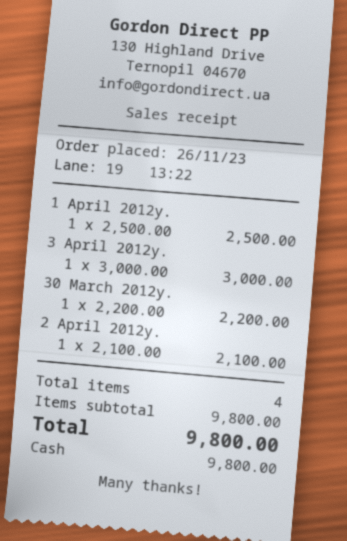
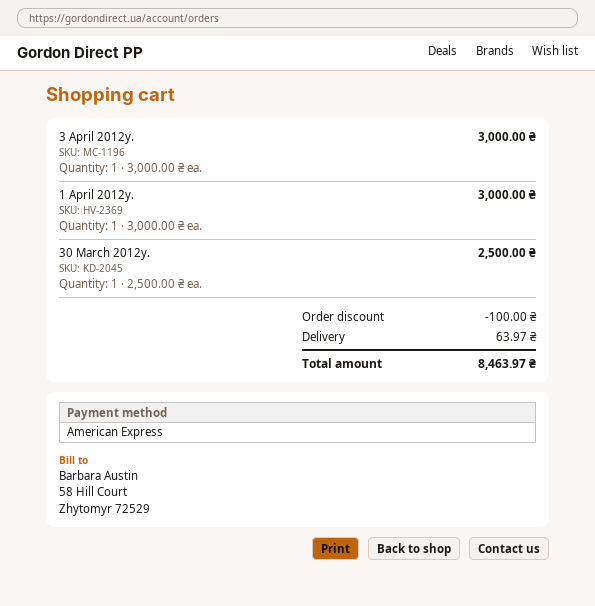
payment method: cash -> American Express
1 April 2012y.: 1 x 2500.00 = 2500.00 -> 1 x 3000.00 = 3000.00
30 March 2012y.: 1 x 2200.00 = 2200.00 -> 1 x 2500.00 = 2500.00
2 April 2012y.: 1 x 2100.00 = 2100.00 -> none
discount: none -> 100.00
shipping: none -> 63.97
total: 9800.00 -> 8463.97

